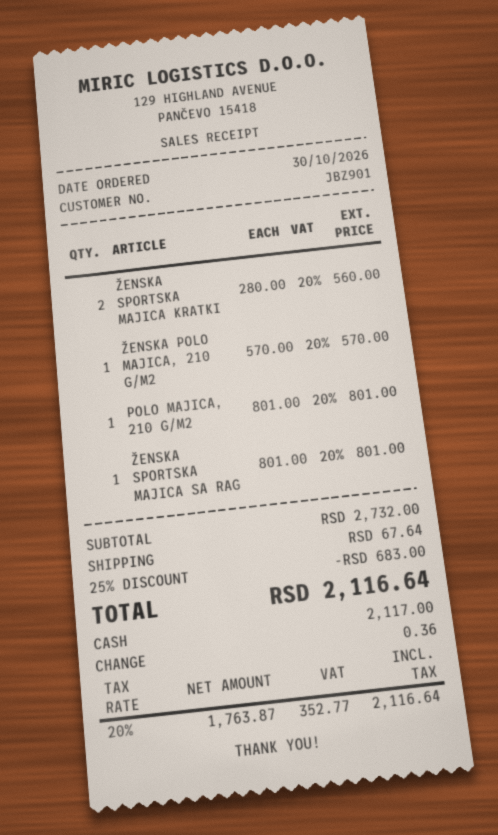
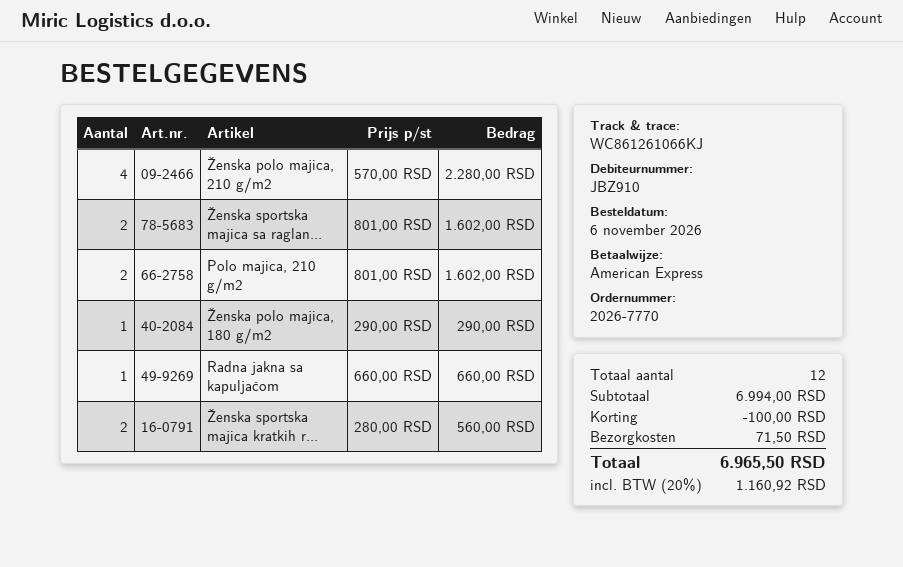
order date: 2026-10-30 -> 2026-11-06
customer number: JBZ901 -> JBZ910
payment method: cash -> American Express
ŽENSKA POLO MAJICA, 210 G/M2: 1 x 570.00 = 570.00 -> 4 x 570.00 = 2280.00
POLO MAJICA, 210 G/M2: 1 x 801.00 = 801.00 -> 2 x 801.00 = 1602.00
ŽENSKA SPORTSKA MAJICA SA RAG: 1 x 801.00 = 801.00 -> 2 x 801.00 = 1602.00
Ženska polo majica, 180 g/m2: none -> 1 x 290.00 = 290.00
Radna jakna sa kapuljačom: none -> 1 x 660.00 = 660.00
subtotal: 2732.00 -> 6994.00
discount: 683.00 -> 100.00
shipping: 67.64 -> 71.50
tax: 20% = 352.77 -> 20% = 1160.92
total: 2116.64 -> 6965.50

